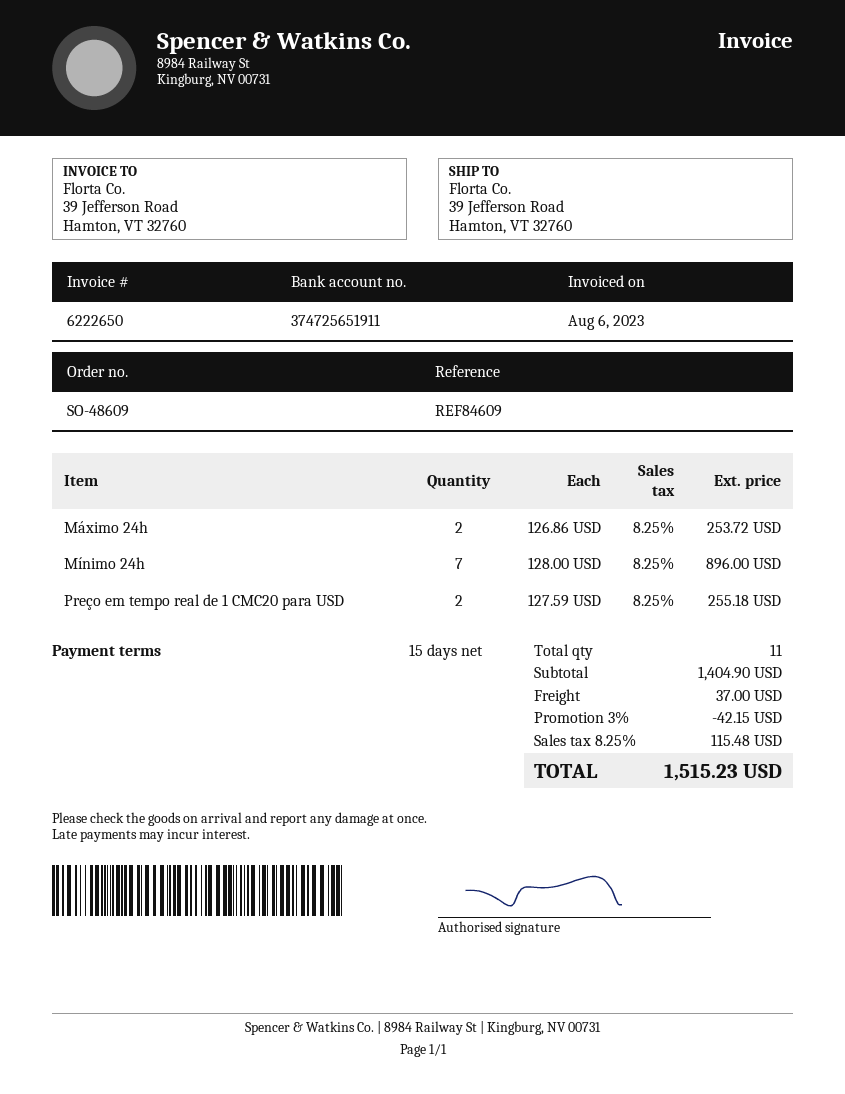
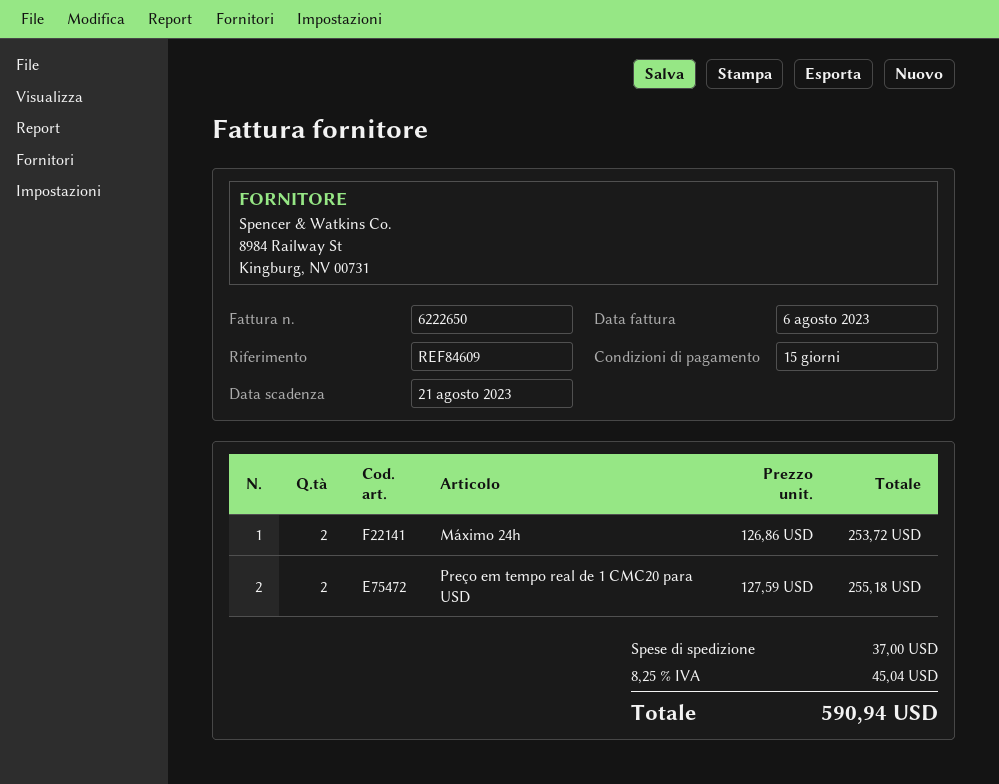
Mínimo 24h: 7 x 128.00 = 896.00 -> none
discount: 3% = 42.15 -> none
tax: 8.25% = 115.48 -> 8.25% = 45.04
total: 1515.23 -> 590.94

